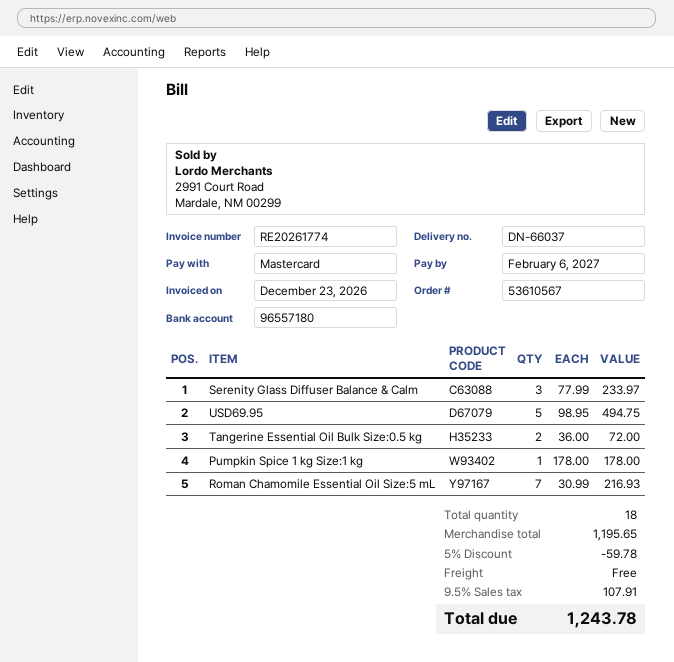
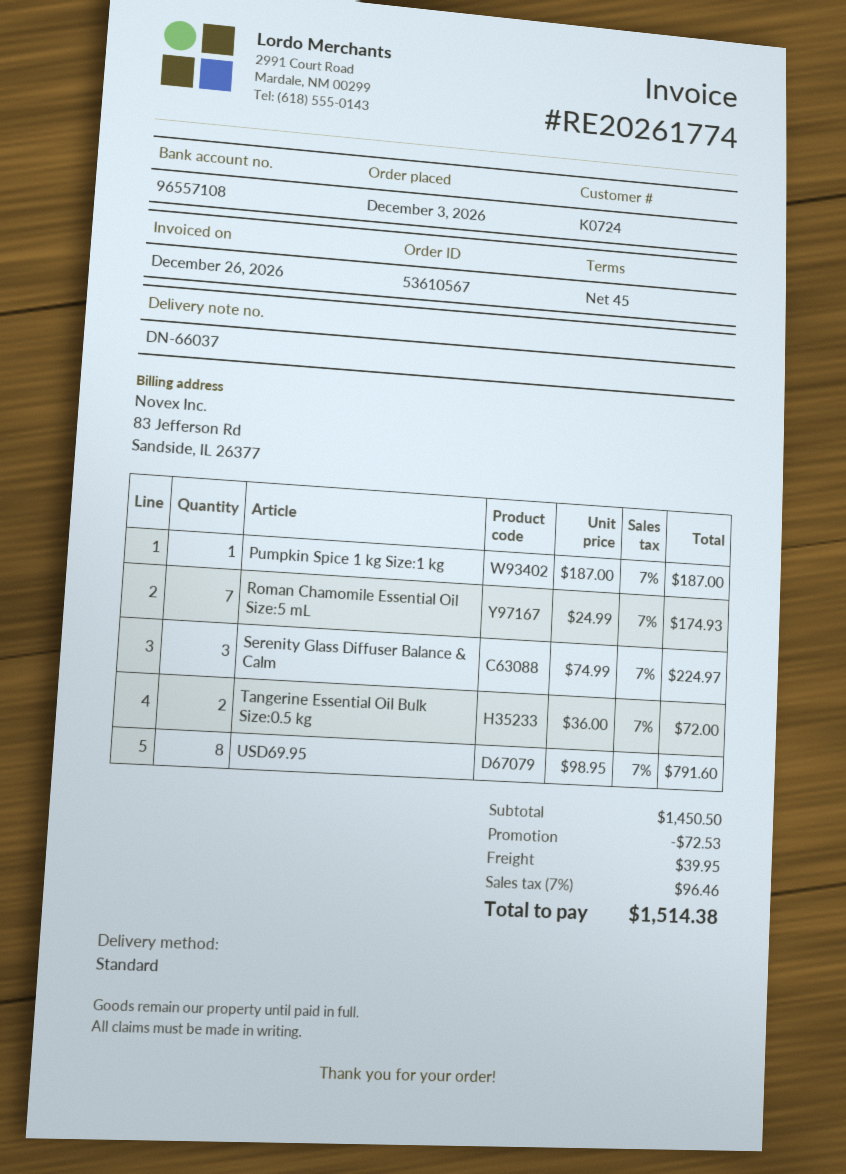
invoice date: 2026-12-23 -> 2026-12-26
bank account: 96557180 -> 96557108
Serenity Glass Diffuser Balance & Calm: 3 x 77.99 = 233.97 -> 3 x 74.99 = 224.97
USD69.95: 5 x 98.95 = 494.75 -> 8 x 98.95 = 791.60
Pumpkin Spice 1 kg Size:1 kg: 1 x 178.00 = 178.00 -> 1 x 187.00 = 187.00
Roman Chamomile Essential Oil Size:5 mL: 7 x 30.99 = 216.93 -> 7 x 24.99 = 174.93
subtotal: 1195.65 -> 1450.50
discount: 59.78 -> 72.53
shipping: 0.00 -> 39.95
tax: 9.5% = 107.91 -> 7% = 96.46
total: 1243.78 -> 1514.38

